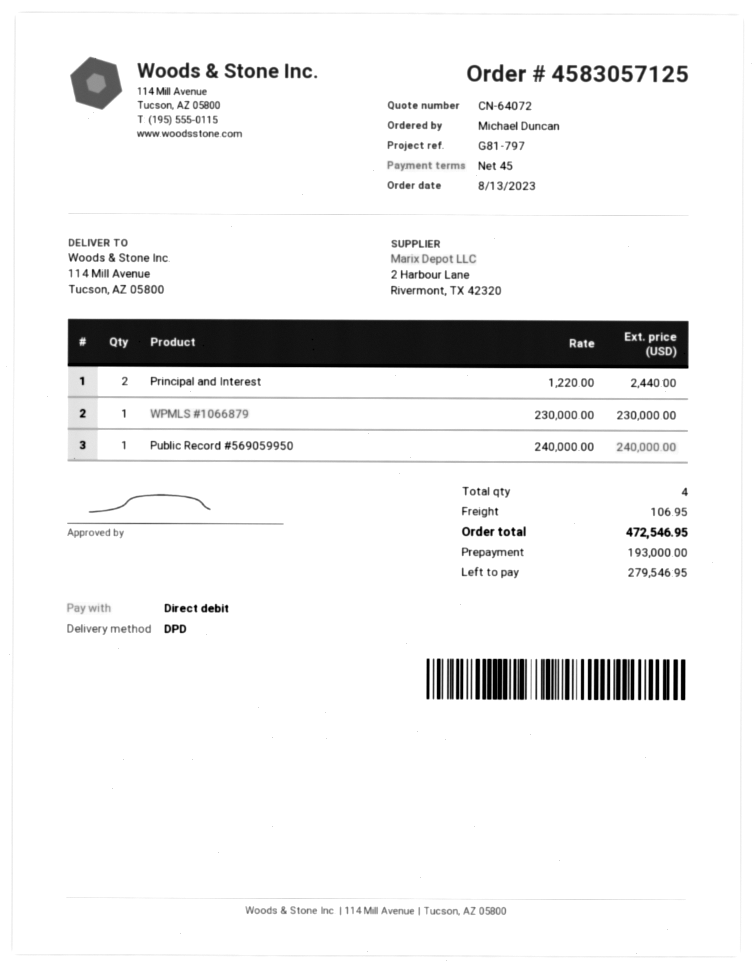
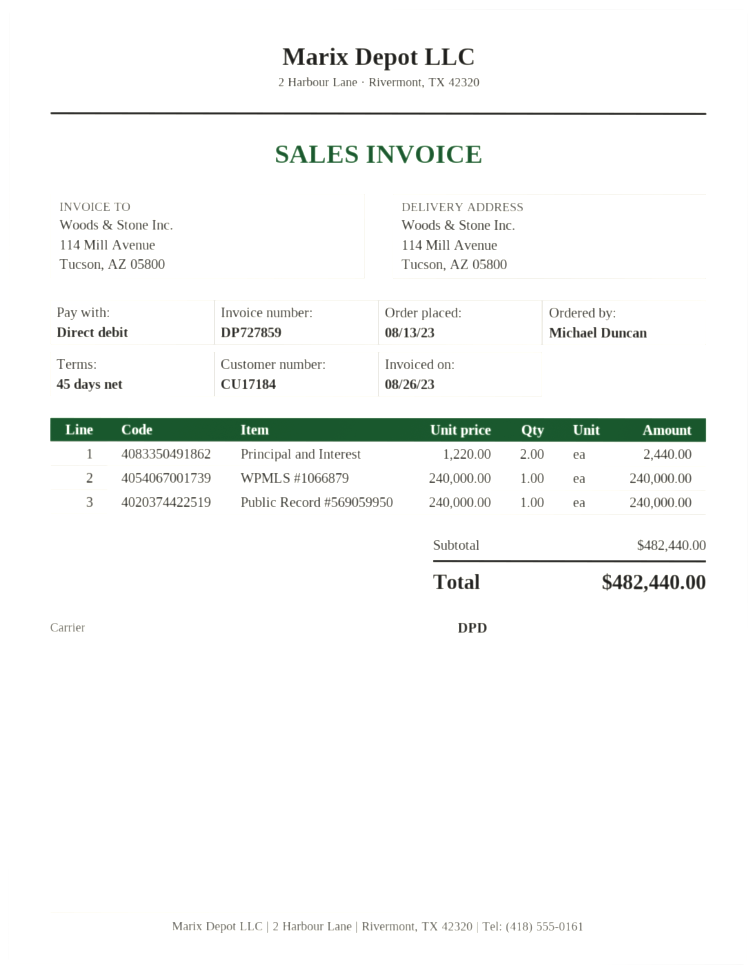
WPMLS #1066879: 1 x 230000.00 = 230000.00 -> 1 x 240000.00 = 240000.00
shipping: 106.95 -> none
total: 472546.95 -> 482440.00

